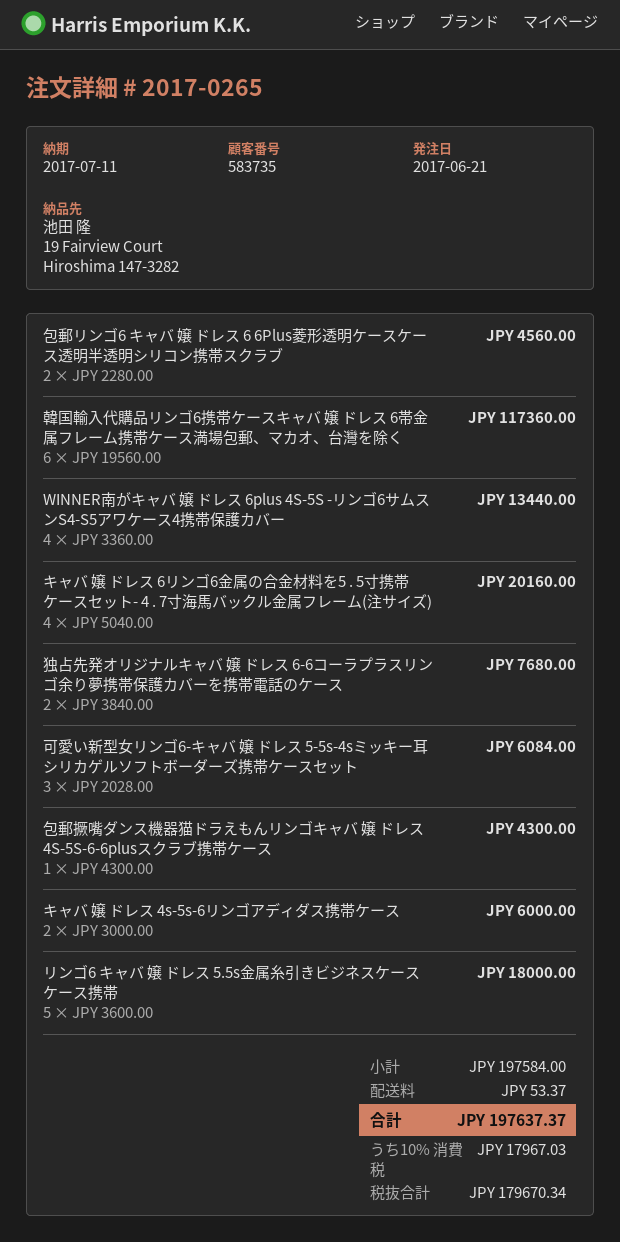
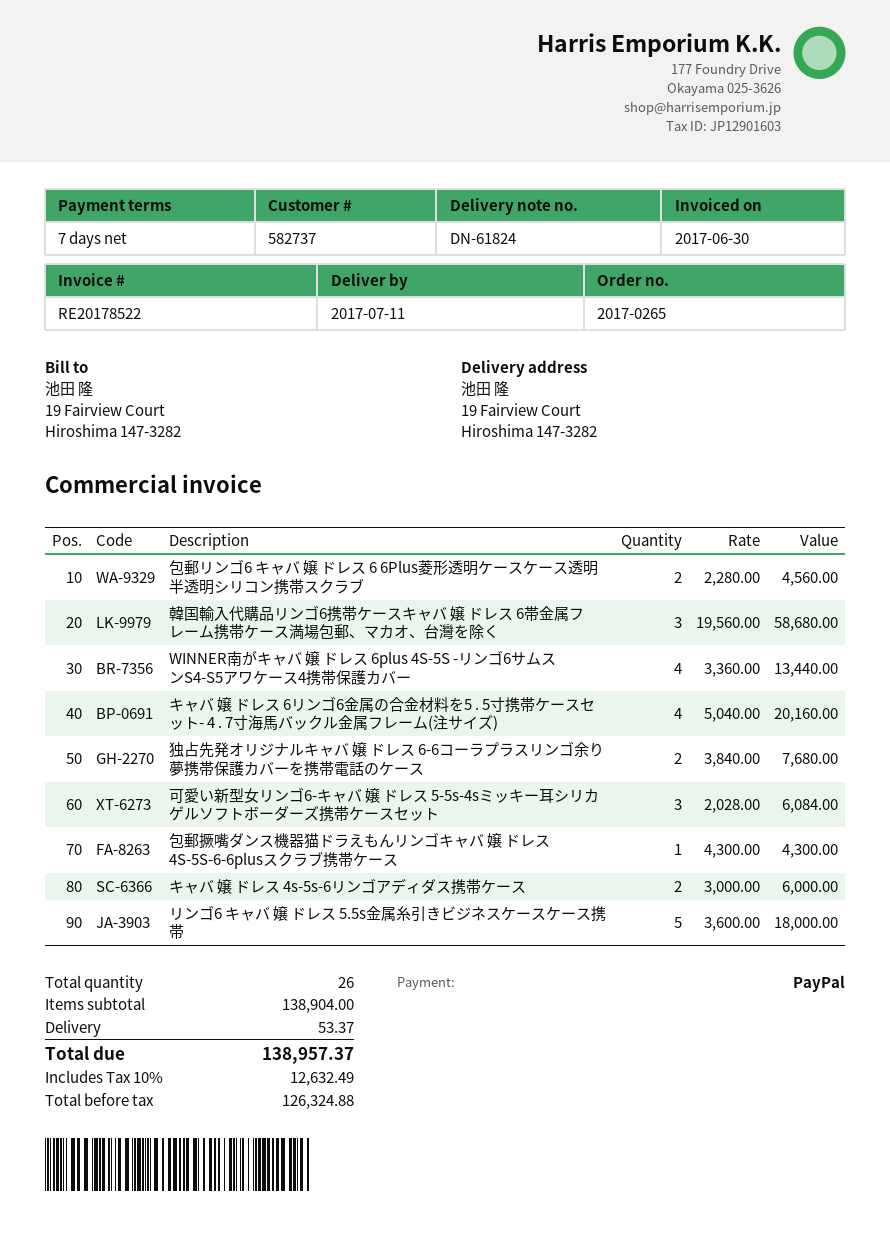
customer number: 583735 -> 582737
韓国輸入代購品リンゴ6携帯ケースキャバ 嬢 ドレス 6帯金属フレーム携帯ケース満場包郵、マカオ、台灣を除く: 6 x 19560.00 = 117360.00 -> 3 x 19560.00 = 58680.00
subtotal: 197584.00 -> 138904.00
net: 179670.34 -> 126324.88
tax: 10% = 17967.03 -> 10% = 12632.49
total: 197637.37 -> 138957.37

